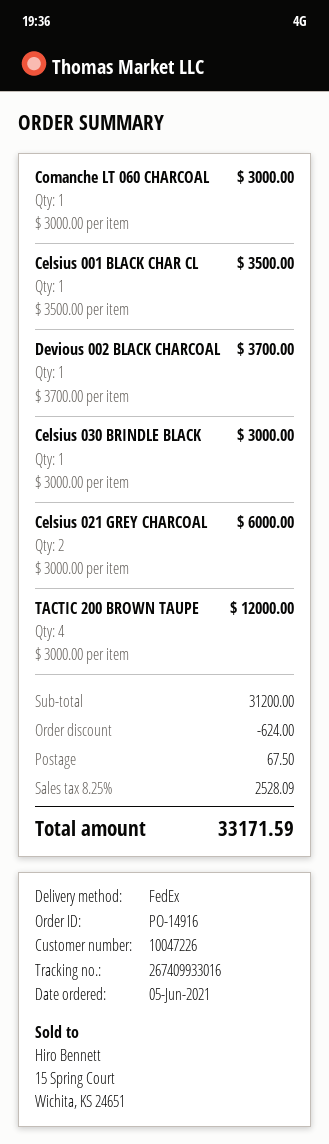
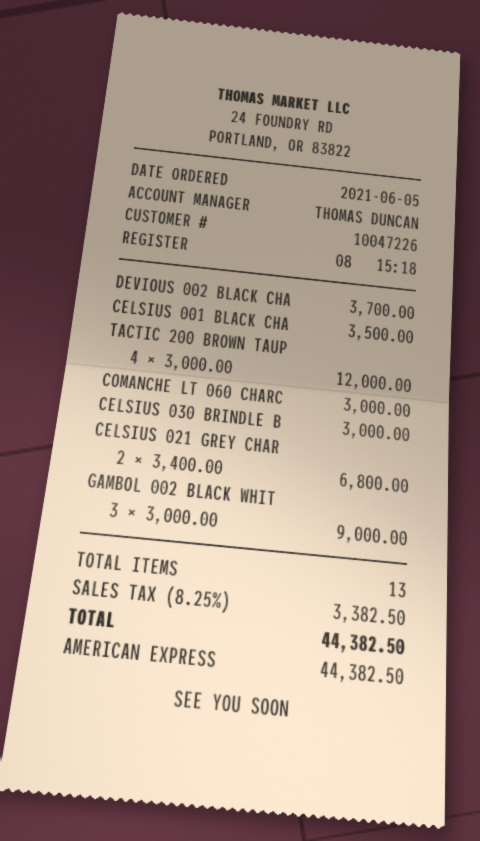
Celsius 021 GREY CHARCOAL: 2 x 3000.00 = 6000.00 -> 2 x 3400.00 = 6800.00
GAMBOL 002 BLACK WHIT: none -> 3 x 3000.00 = 9000.00
discount: 624.00 -> none
shipping: 67.50 -> none
tax: 8.25% = 2528.09 -> 8.25% = 3382.50
total: 33171.59 -> 44382.50

